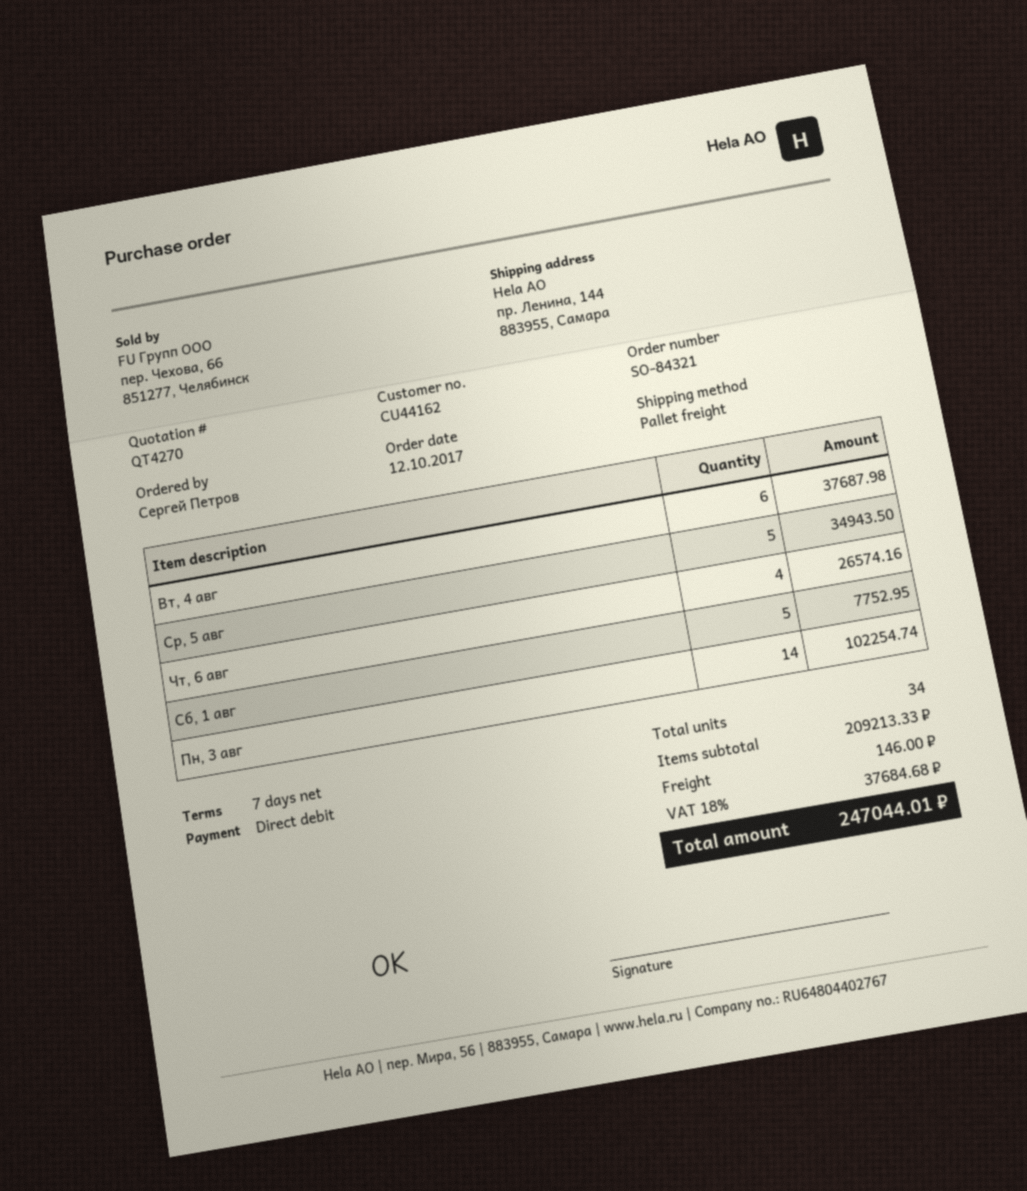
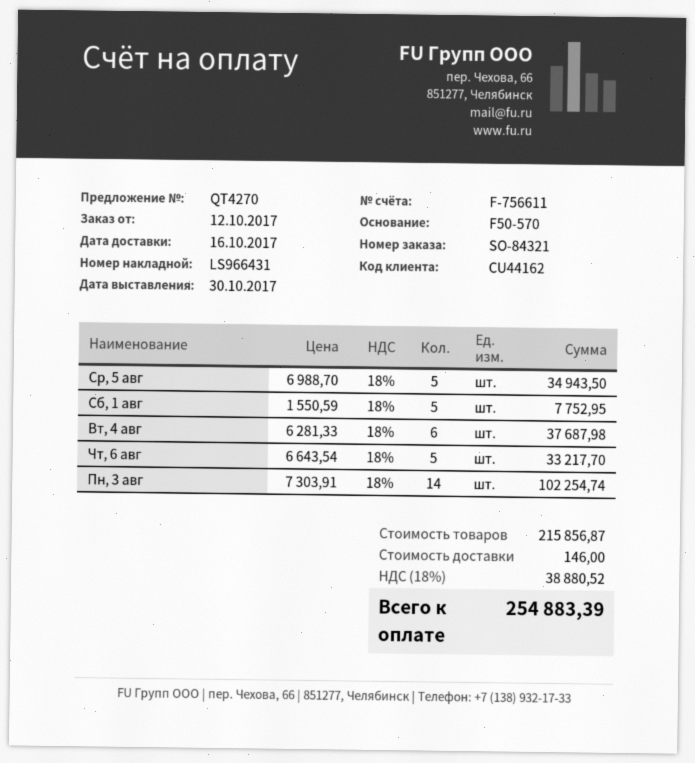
Чт, 6 авг: 4 for 26574.16 -> 5 for 33217.70
subtotal: 209213.33 -> 215856.87
tax: 18% = 37684.68 -> 18% = 38880.52
total: 247044.01 -> 254883.39

